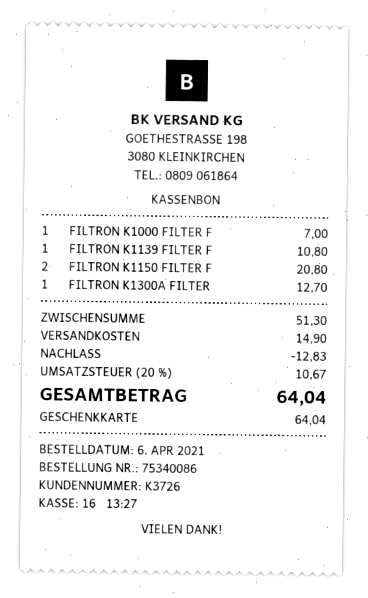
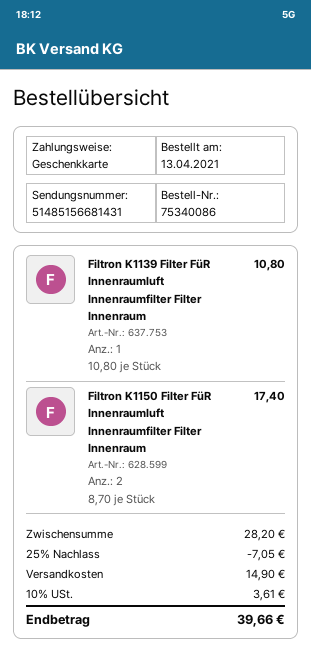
order date: 2021-04-06 -> 2021-04-13
FILTRON K1000 FILTER F: 1 for 7.00 -> none
FILTRON K1150 FILTER F: 2 for 20.80 -> 2 for 17.40
FILTRON K1300A FILTER: 1 for 12.70 -> none
subtotal: 51.30 -> 28.20
discount: 12.83 -> 7.05
tax: 20% = 10.67 -> 10% = 3.61
total: 64.04 -> 39.66

